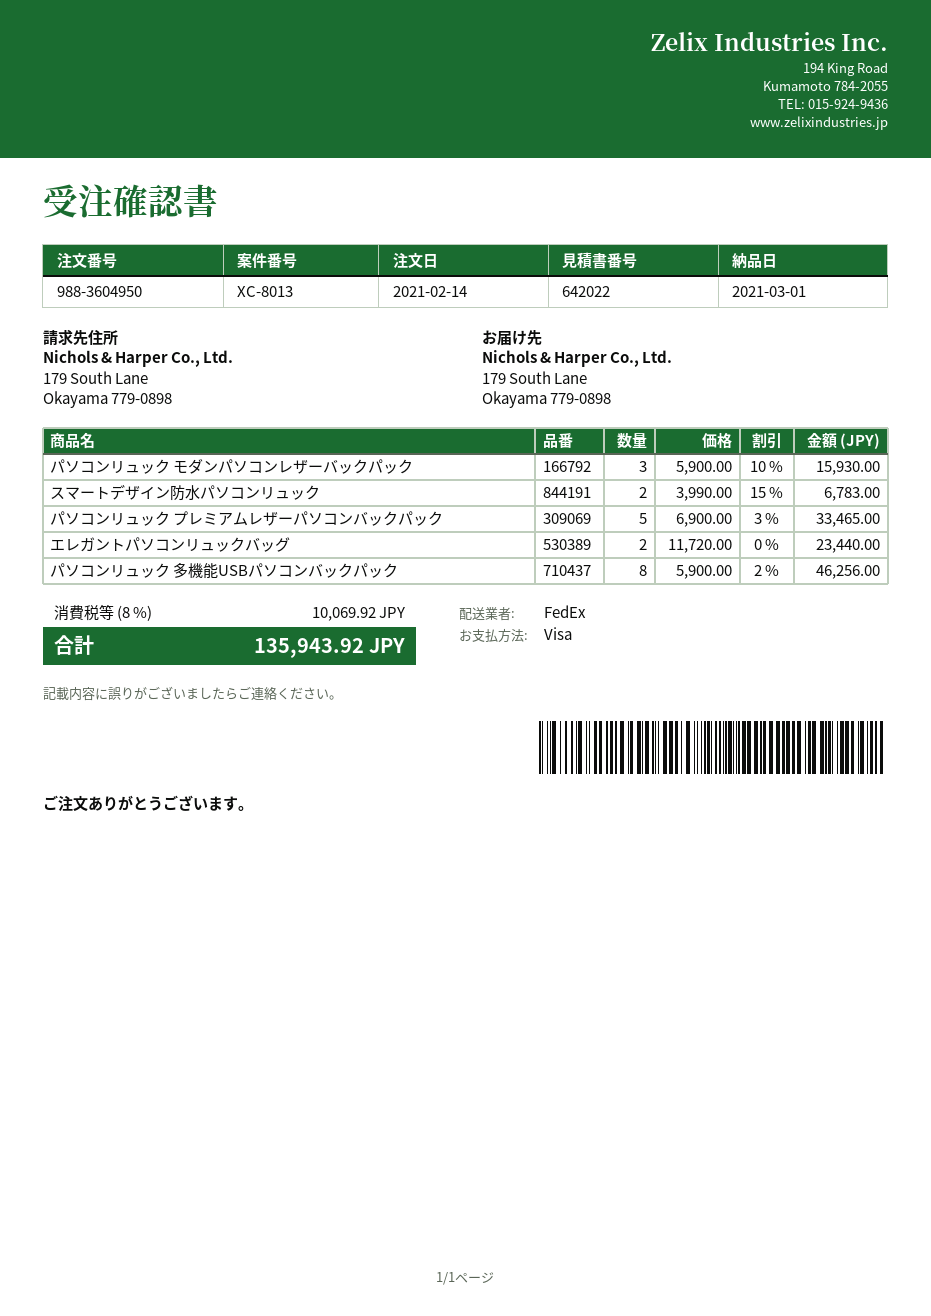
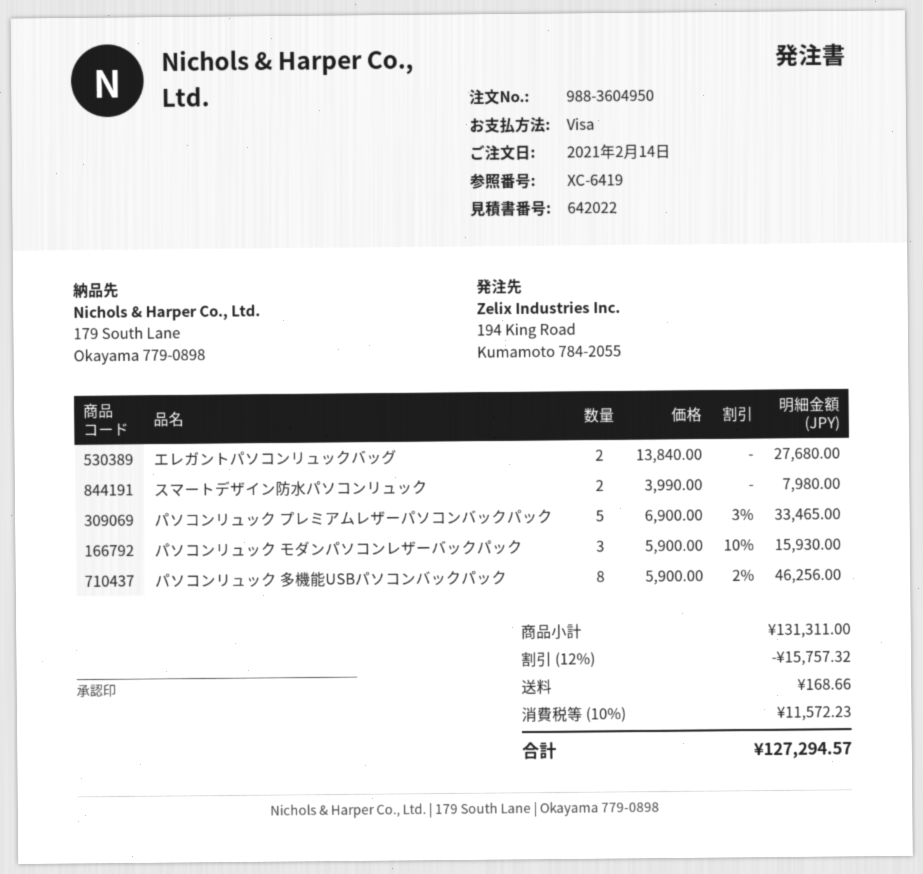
reference: XC-8013 -> XC-6419
スマートデザイン防水パソコンリュック: 2 x 3990.00 - 15% = 6783.00 -> 2 x 3990.00 = 7980.00
エレガントパソコンリュックバッグ: 2 x 11720.00 = 23440.00 -> 2 x 13840.00 = 27680.00
discount: none -> 12% = 15757.32
shipping: none -> 168.66
tax: 8% = 10069.92 -> 10% = 11572.23
total: 135943.92 -> 127294.57

